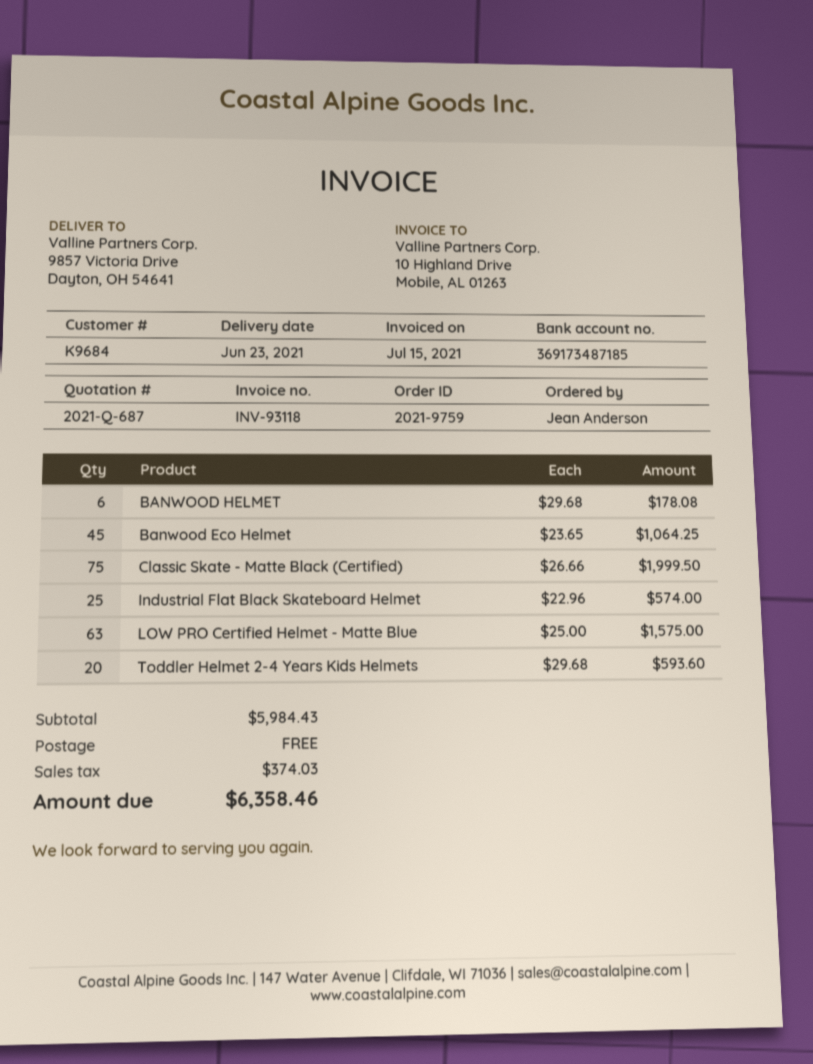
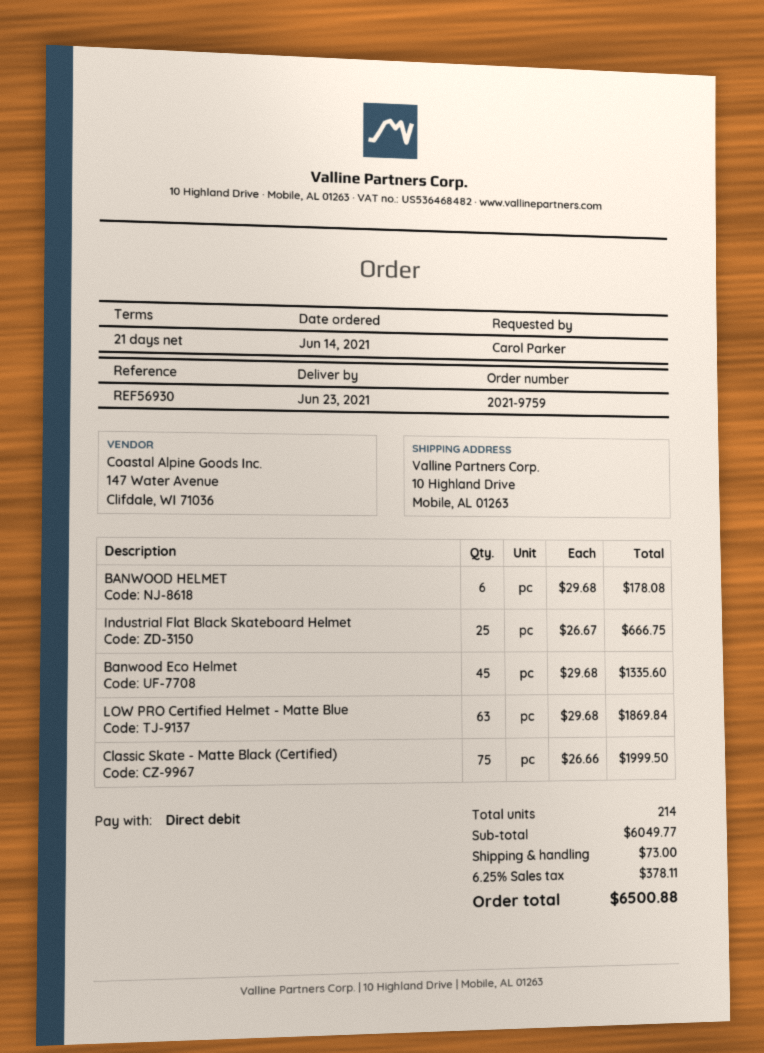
ordered by: Jean Anderson -> Carol Parker
ship to: 9857 Victoria Drive, Dayton, OH 54641 -> 10 Highland Drive, Mobile, AL 01263
Banwood Eco Helmet: 45 x 23.65 = 1064.25 -> 45 x 29.68 = 1335.60
Industrial Flat Black Skateboard Helmet: 25 x 22.96 = 574.00 -> 25 x 26.67 = 666.75
LOW PRO Certified Helmet - Matte Blue: 63 x 25.00 = 1575.00 -> 63 x 29.68 = 1869.84
Toddler Helmet 2-4 Years Kids Helmets: 20 x 29.68 = 593.60 -> none
subtotal: 5984.43 -> 6049.77
shipping: 0.00 -> 73.00
tax: 374.03 -> 378.11
total: 6358.46 -> 6500.88

